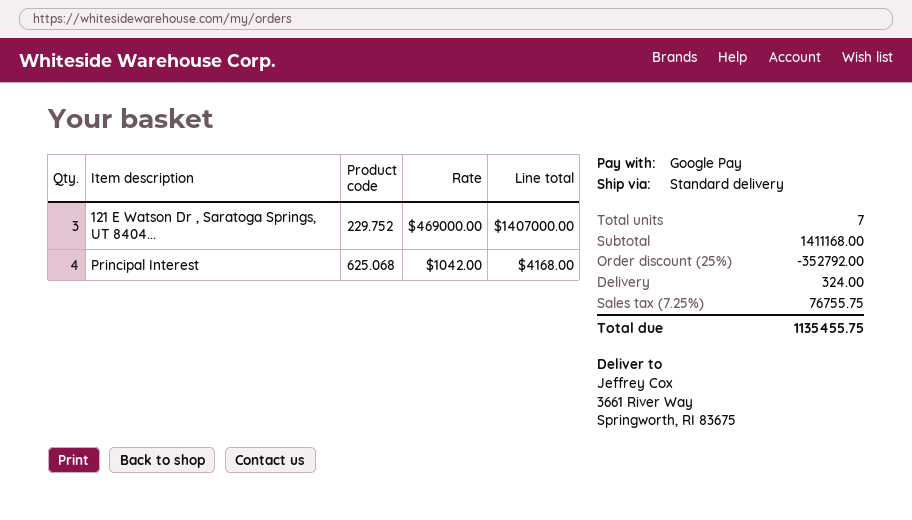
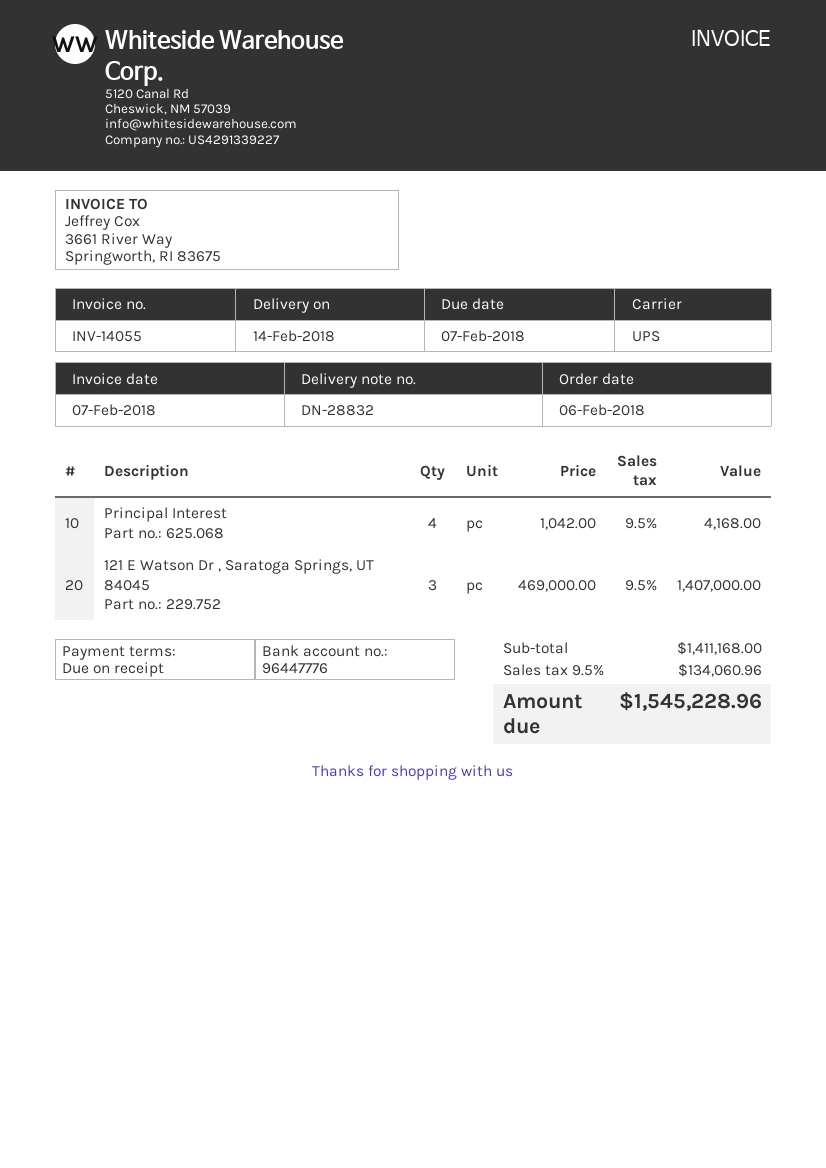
shipping method: standard -> UPS
discount: 25% = 352792.00 -> none
shipping: 324.00 -> none
tax: 7.25% = 76755.75 -> 9.5% = 134060.96
total: 1135455.75 -> 1545228.96

